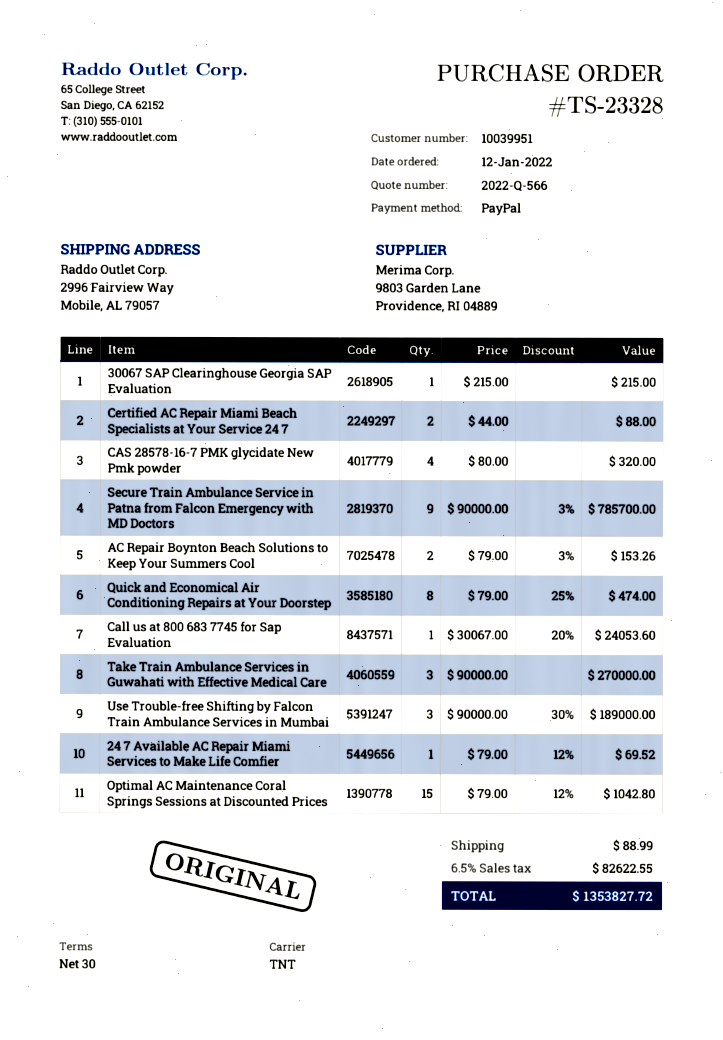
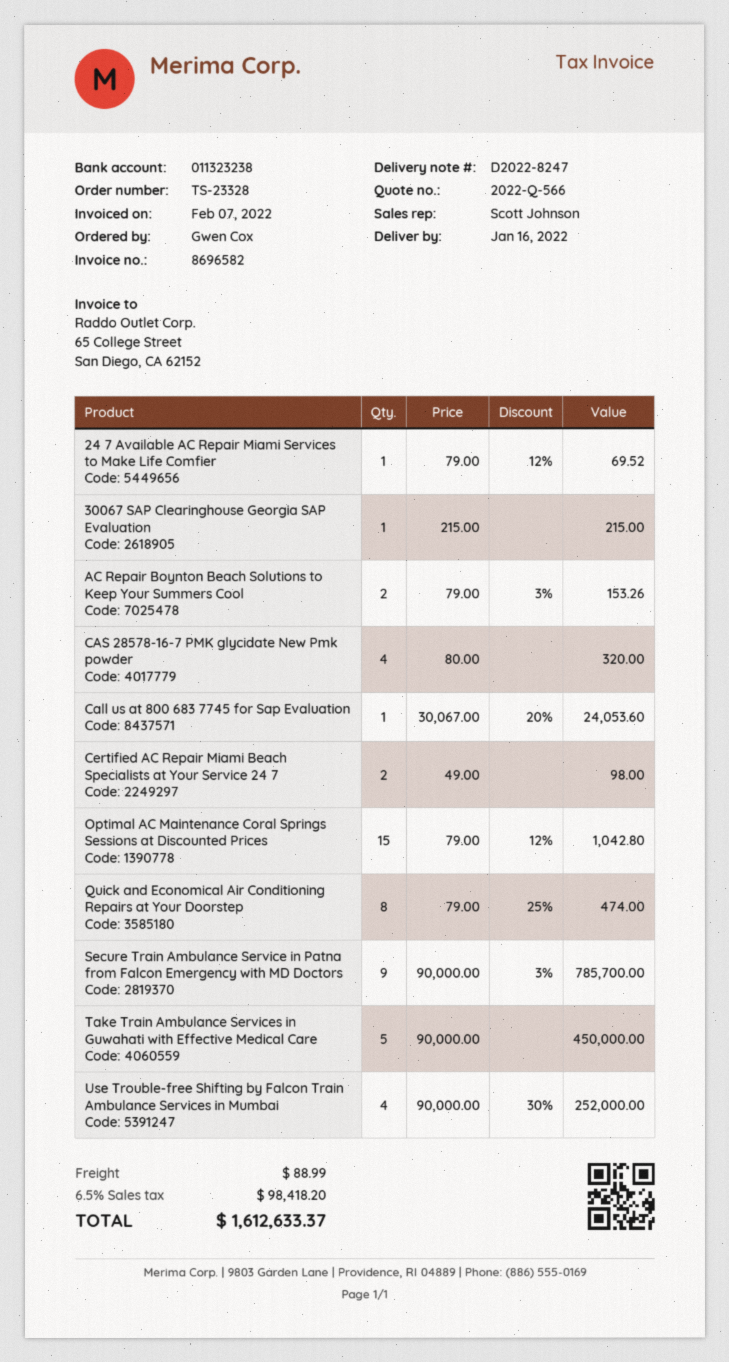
Certified AC Repair Miami Beach Specialists at Your Service 24 7: 2 x 44.00 = 88.00 -> 2 x 49.00 = 98.00
Take Train Ambulance Services in Guwahati with Effective Medical Care: 3 x 90000.00 = 270000.00 -> 5 x 90000.00 = 450000.00
Use Trouble-free Shifting by Falcon Train Ambulance Services in Mumbai: 3 x 90000.00 - 30% = 189000.00 -> 4 x 90000.00 - 30% = 252000.00
tax: 6.5% = 82622.55 -> 6.5% = 98418.20
total: 1353827.72 -> 1612633.37

